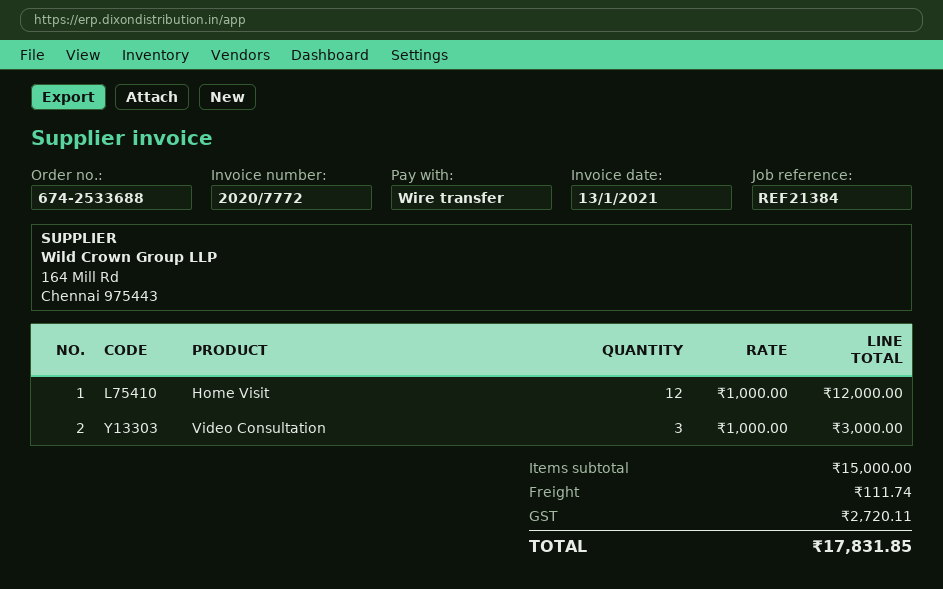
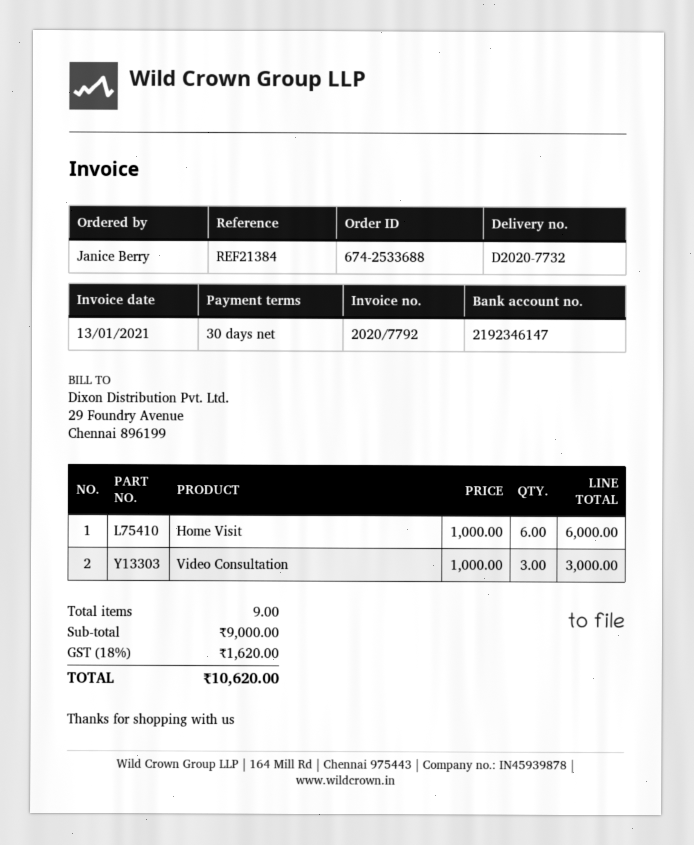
invoice number: 2020/7772 -> 2020/7792
Home Visit: 12 x 1000.00 = 12000.00 -> 6 x 1000.00 = 6000.00
subtotal: 15000.00 -> 9000.00
shipping: 111.74 -> none
tax: 2720.11 -> 1620.00
total: 17831.85 -> 10620.00

